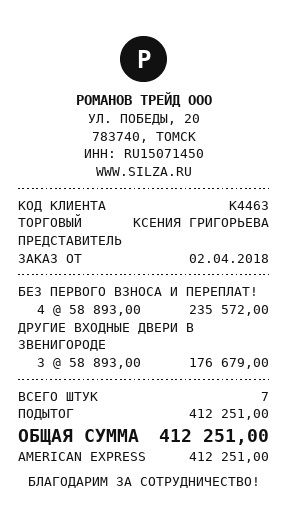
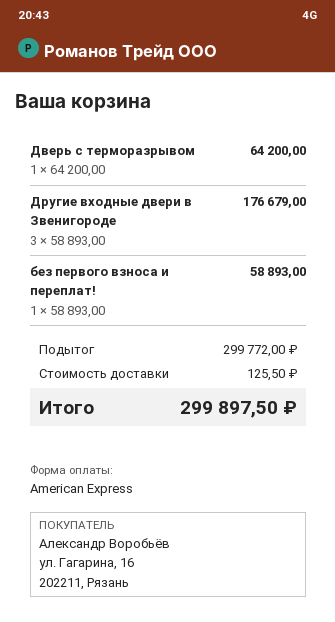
БЕЗ ПЕРВОГО ВЗНОСА И ПЕРЕПЛАТ!: 4 x 58893.00 = 235572.00 -> 1 x 58893.00 = 58893.00
Дверь с терморазрывом: none -> 1 x 64200.00 = 64200.00
subtotal: 412251.00 -> 299772.00
shipping: none -> 125.50
total: 412251.00 -> 299897.50

